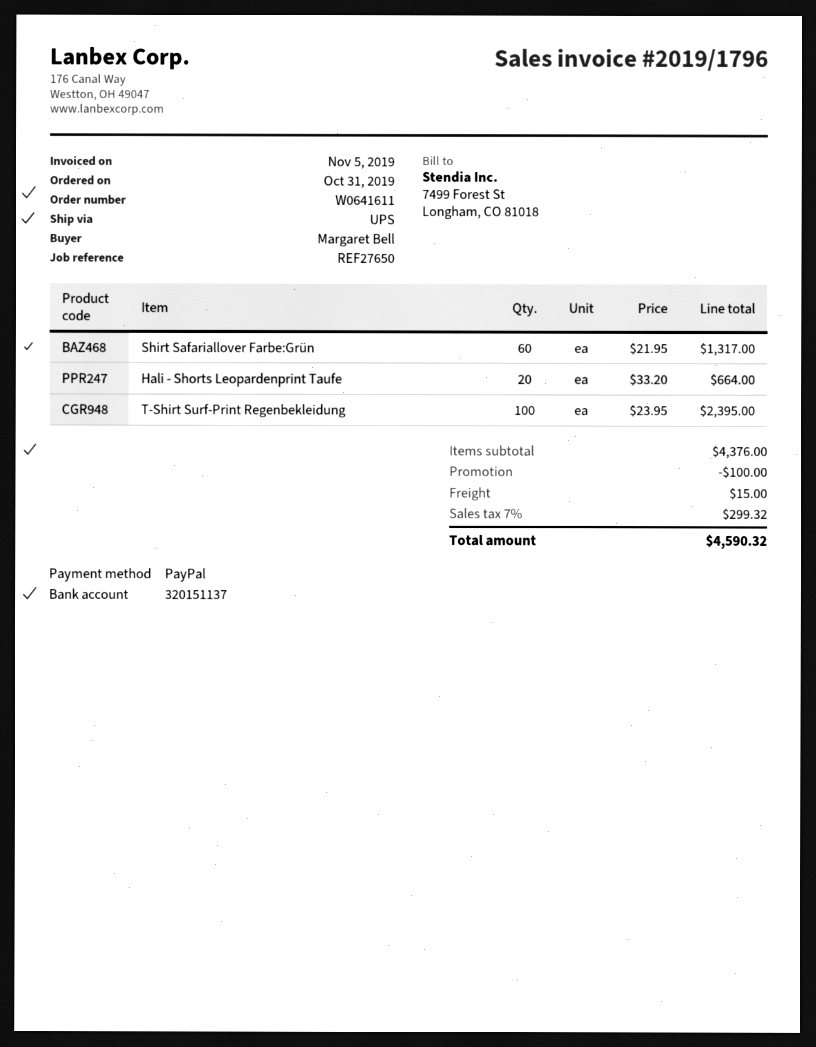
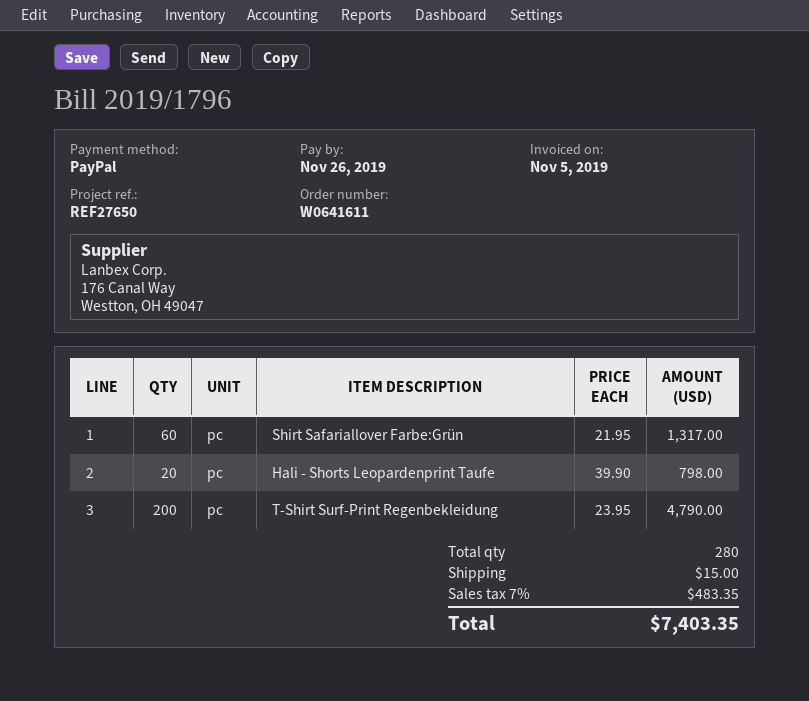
Hali - Shorts Leopardenprint Taufe: 20 x 33.20 = 664.00 -> 20 x 39.90 = 798.00
T-Shirt Surf-Print Regenbekleidung: 100 x 23.95 = 2395.00 -> 200 x 23.95 = 4790.00
discount: 100.00 -> none
tax: 7% = 299.32 -> 7% = 483.35
total: 4590.32 -> 7403.35

